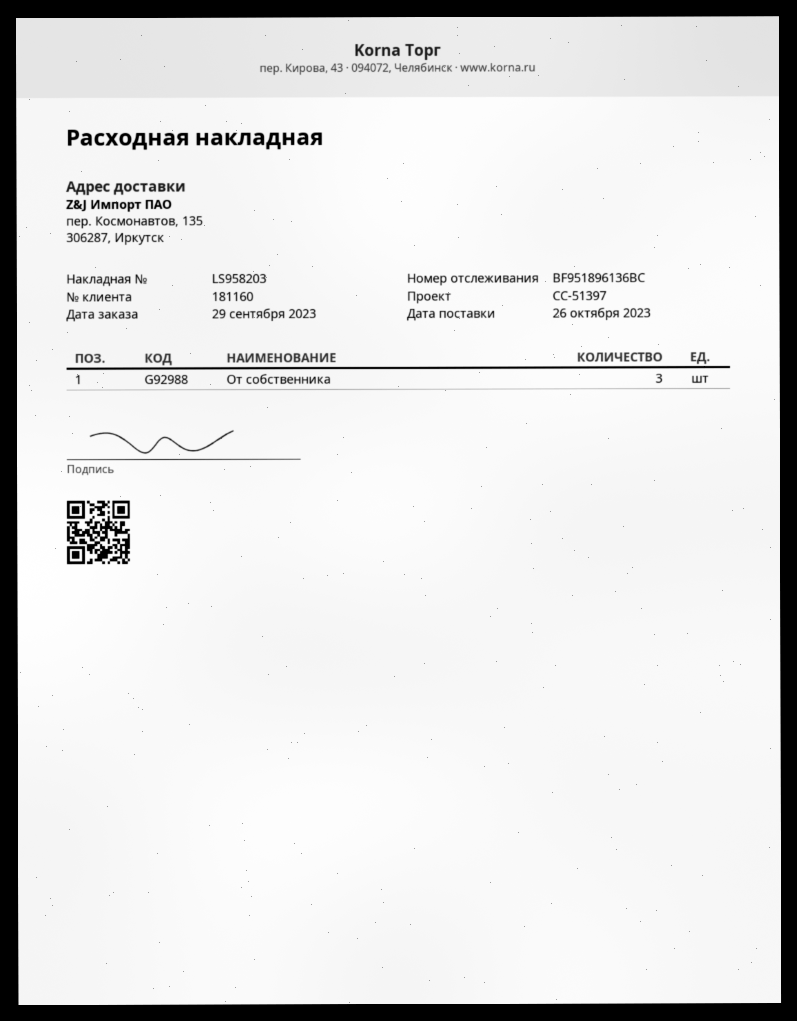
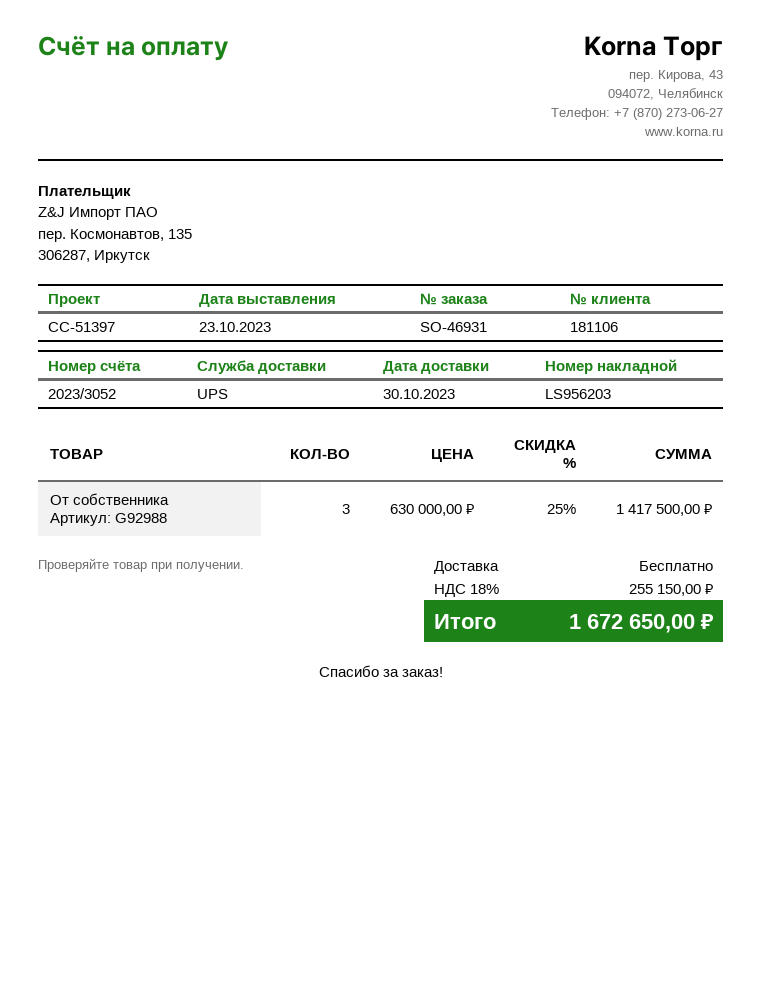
delivery note number: LS958203 -> LS956203
delivery date: 2023-10-26 -> 2023-10-30
customer number: 181160 -> 181106

